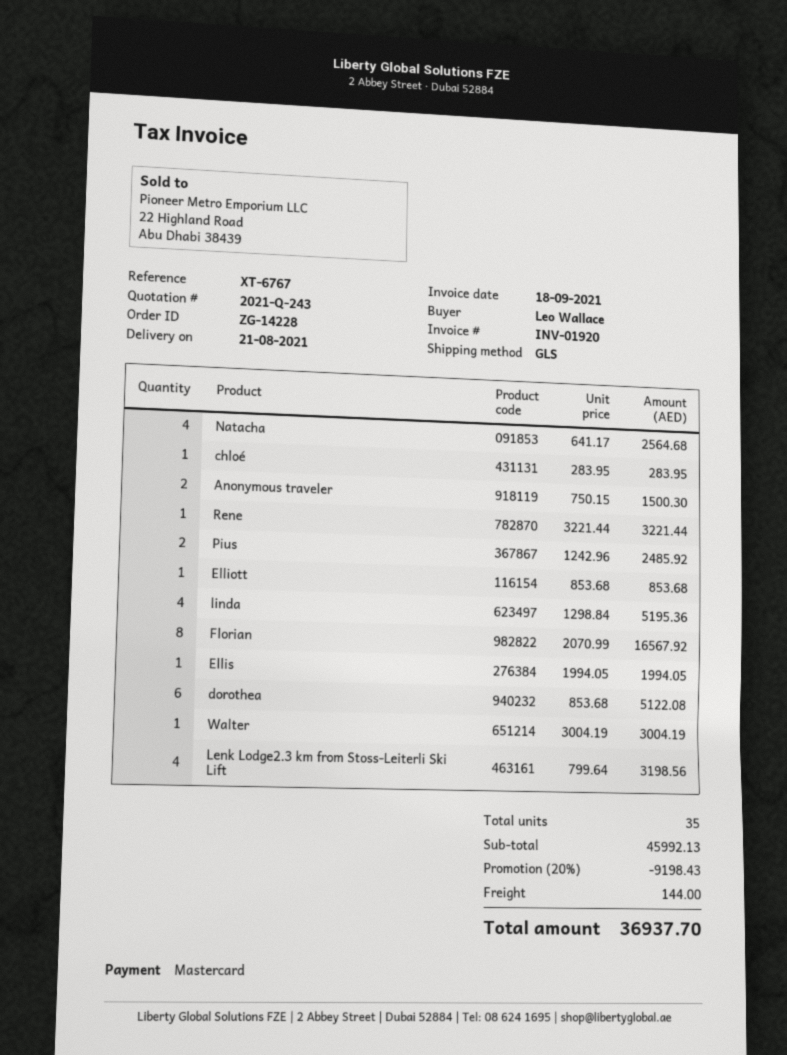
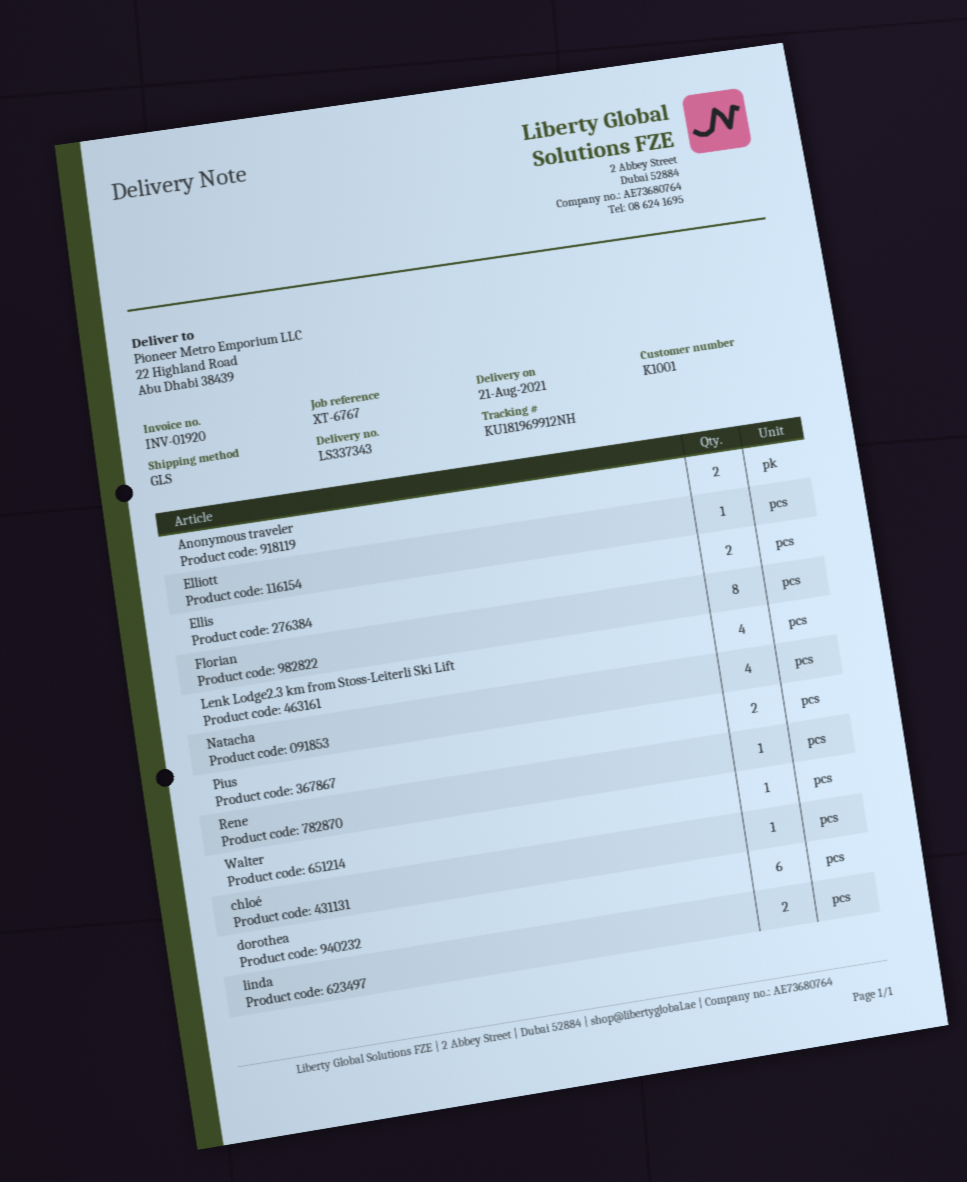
linda: 4 -> 2
Ellis: 1 -> 2

